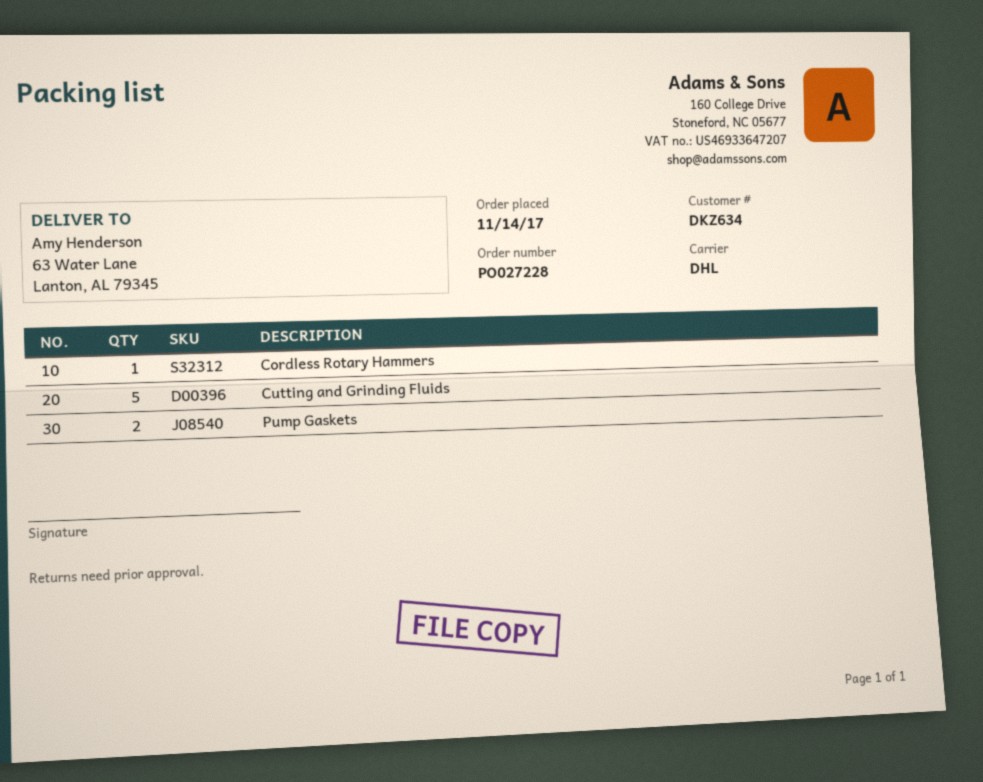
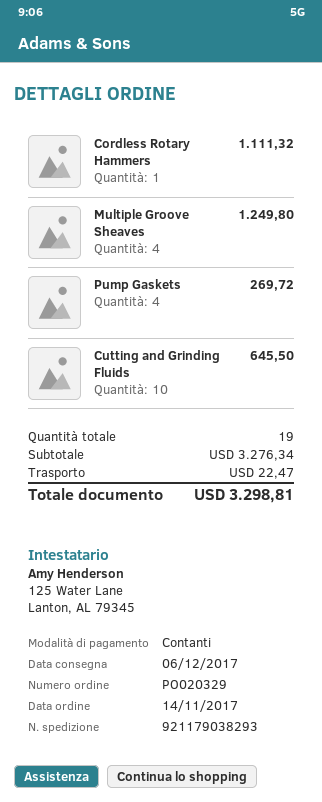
order number: PO027228 -> PO020329
Cutting and Grinding Fluids: 5 -> 10
Pump Gaskets: 2 -> 4
Multiple Groove Sheaves: none -> 4

